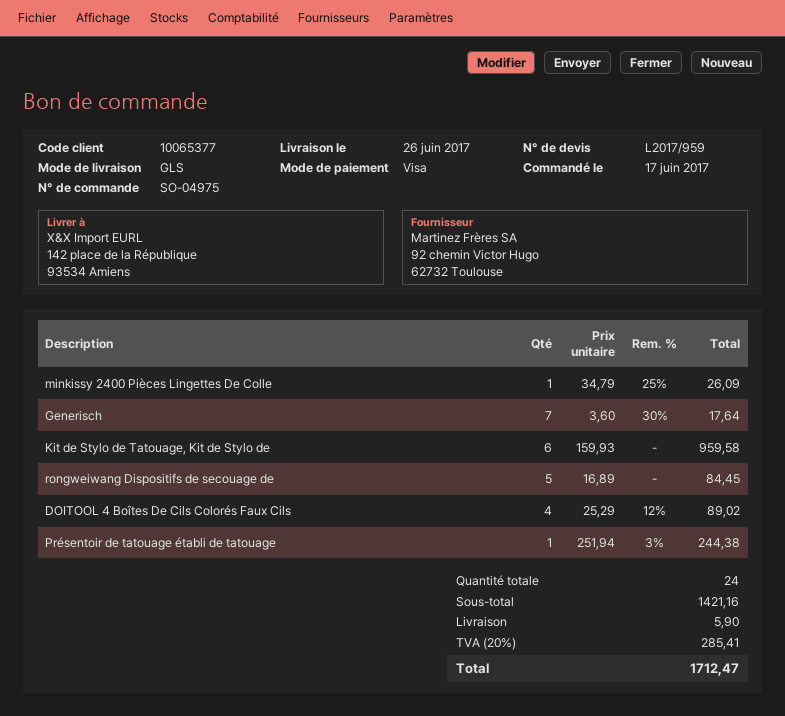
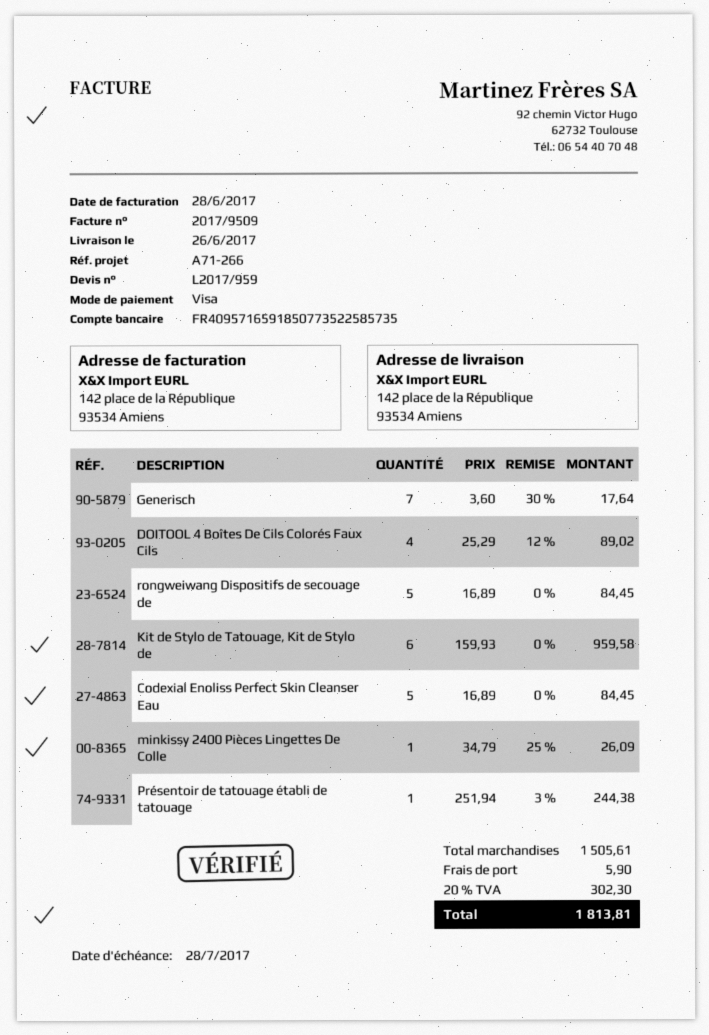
Codexial Enoliss Perfect Skin Cleanser Eau: none -> 5 x 16.89 = 84.45
subtotal: 1421.16 -> 1505.61
tax: 20% = 285.41 -> 20% = 302.30
total: 1712.47 -> 1813.81

